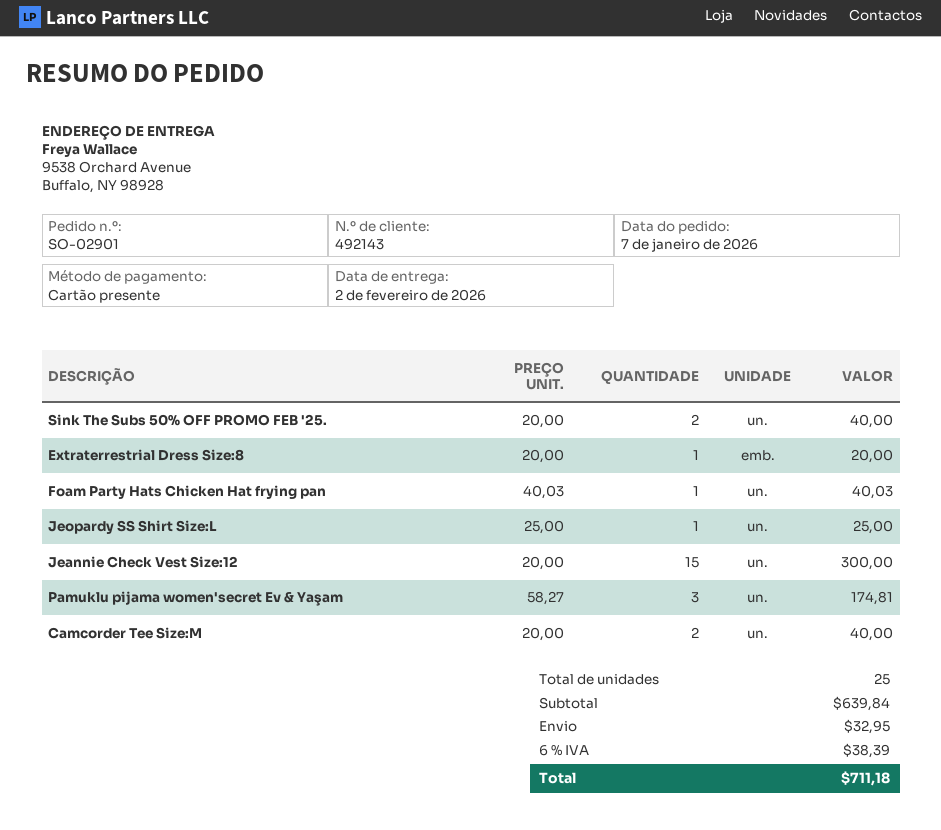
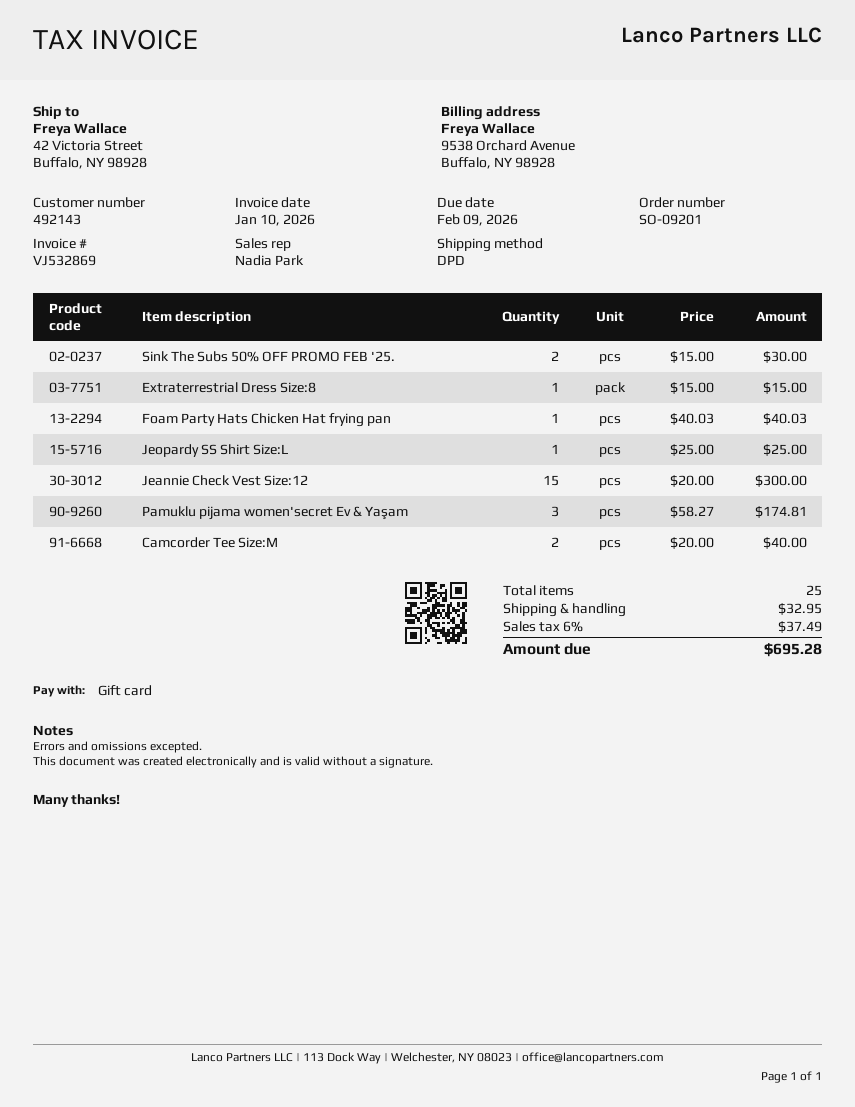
order number: SO-02901 -> SO-09201
ship to: 9538 Orchard Avenue, Buffalo, NY 98928 -> 42 Victoria Street, Buffalo, NY 98928
Sink The Subs 50% OFF PROMO FEB '25.: 2 x 20.00 = 40.00 -> 2 x 15.00 = 30.00
Extraterrestrial Dress Size:8: 1 x 20.00 = 20.00 -> 1 x 15.00 = 15.00
tax: 6% = 38.39 -> 6% = 37.49
total: 711.18 -> 695.28

